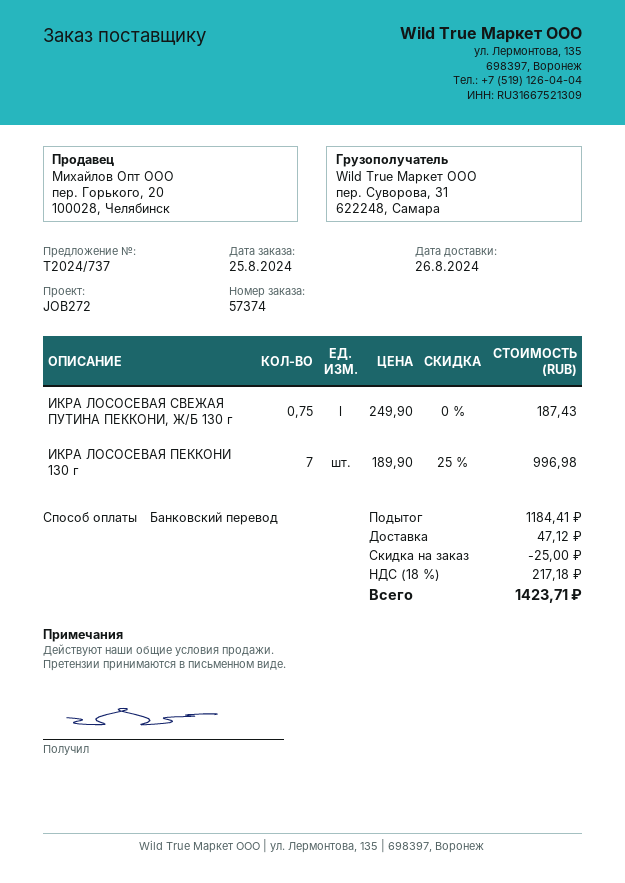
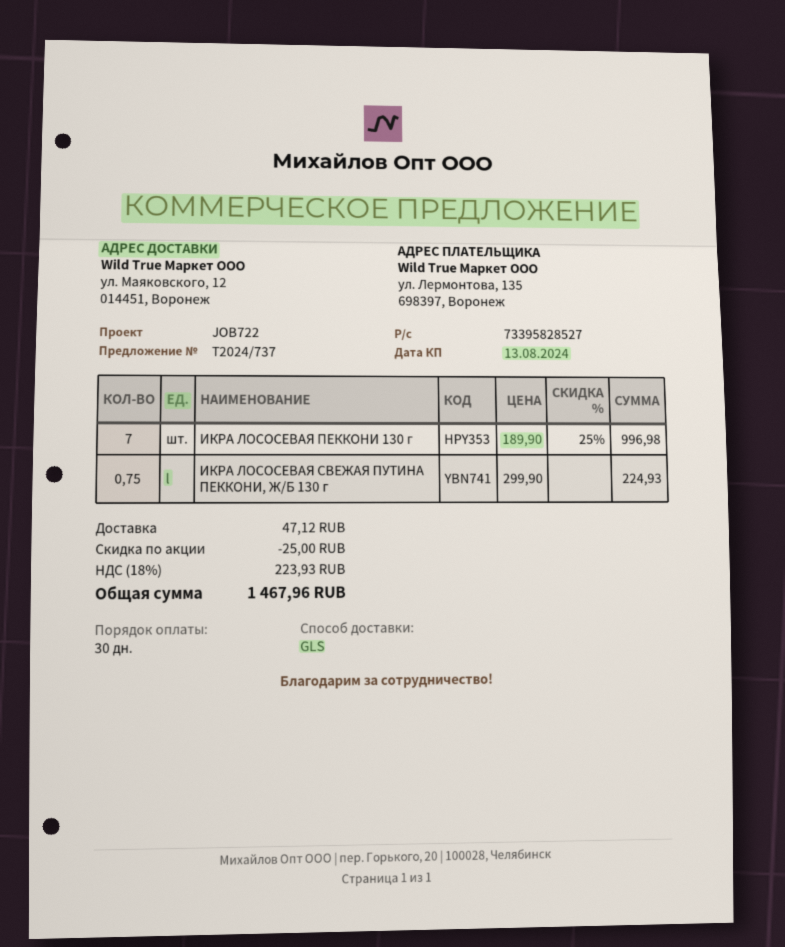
reference: JOB272 -> JOB722
ship to: пер. Суворова, 31, 622248, Самара -> ул. Маяковского, 12, 014451, Воронеж
ИКРА ЛОСОСЕВАЯ СВЕЖАЯ ПУТИНА ПЕККОНИ, Ж/Б 130 г: 0.75 x 249.90 = 187.43 -> 0.75 x 299.90 = 224.93
tax: 18% = 217.18 -> 18% = 223.93
total: 1423.71 -> 1467.96

